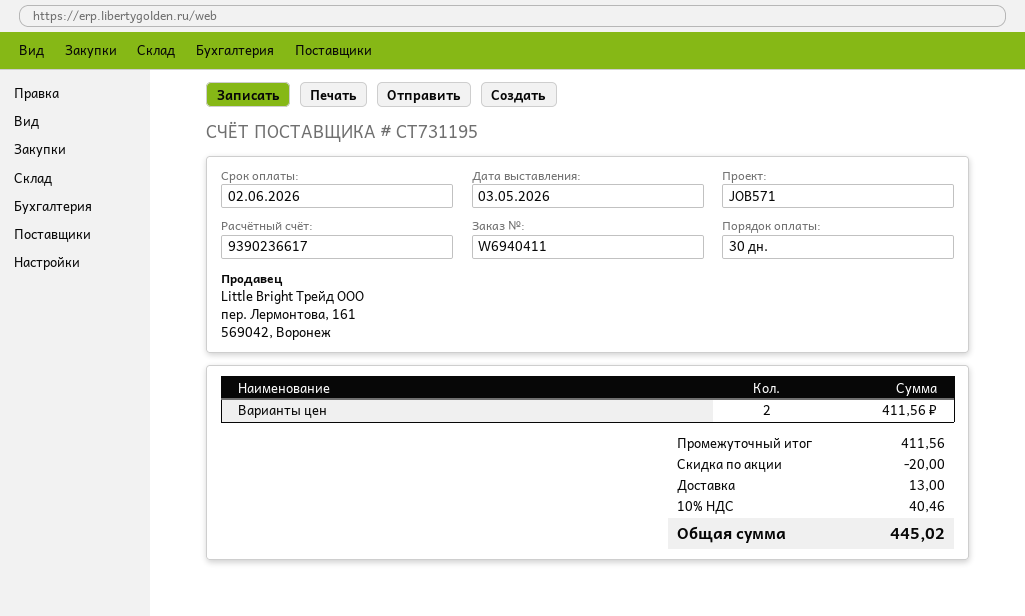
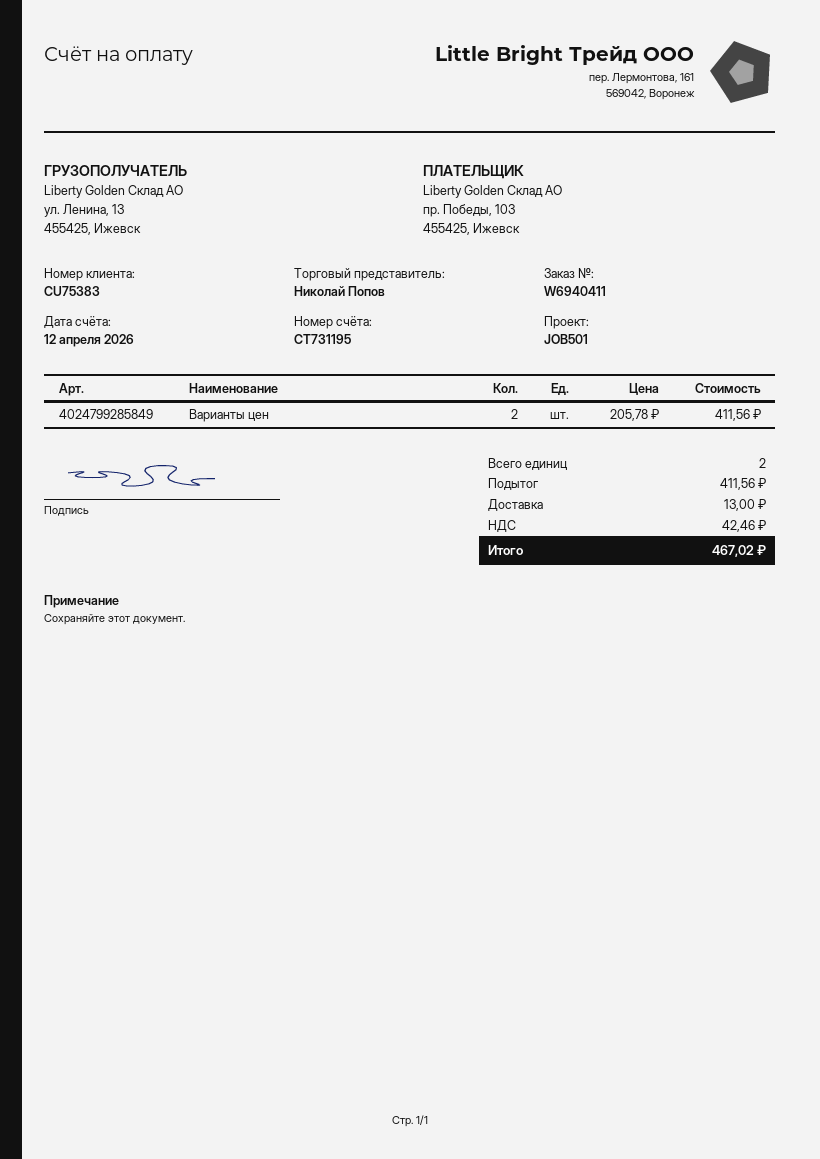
invoice date: 2026-05-03 -> 2026-04-12
reference: JOB571 -> JOB501
discount: 20.00 -> none
tax: 40.46 -> 42.46
total: 445.02 -> 467.02

